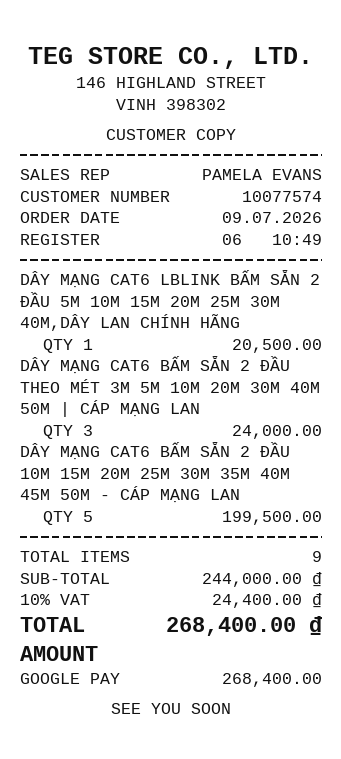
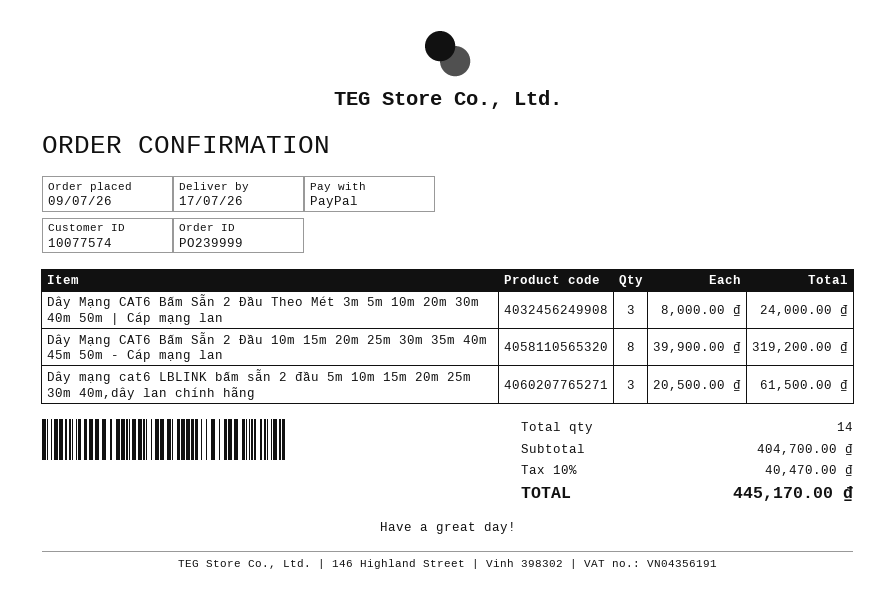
payment method: Google Pay -> PayPal
DÂY MẠNG CAT6 LBLINK BẤM SẴN 2 ĐẦU 5M 10M 15M 20M 25M 30M 40M,DÂY LAN CHÍNH HÃNG: 1 for 20500.00 -> 3 for 61500.00
DÂY MẠNG CAT6 BẤM SẴN 2 ĐẦU 10M 15M 20M 25M 30M 35M 40M 45M 50M - CÁP MẠNG LAN: 5 for 199500.00 -> 8 for 319200.00
total quantity: 9 -> 14
subtotal: 244000.00 -> 404700.00
tax: 10% = 24400.00 -> 10% = 40470.00
total: 268400.00 -> 445170.00

